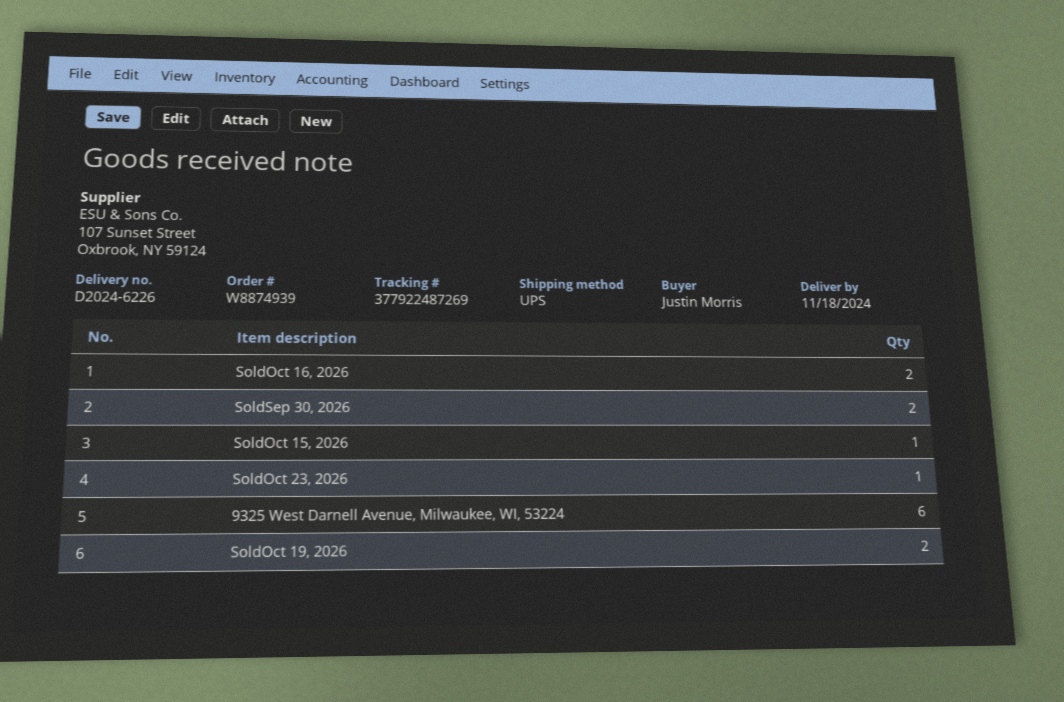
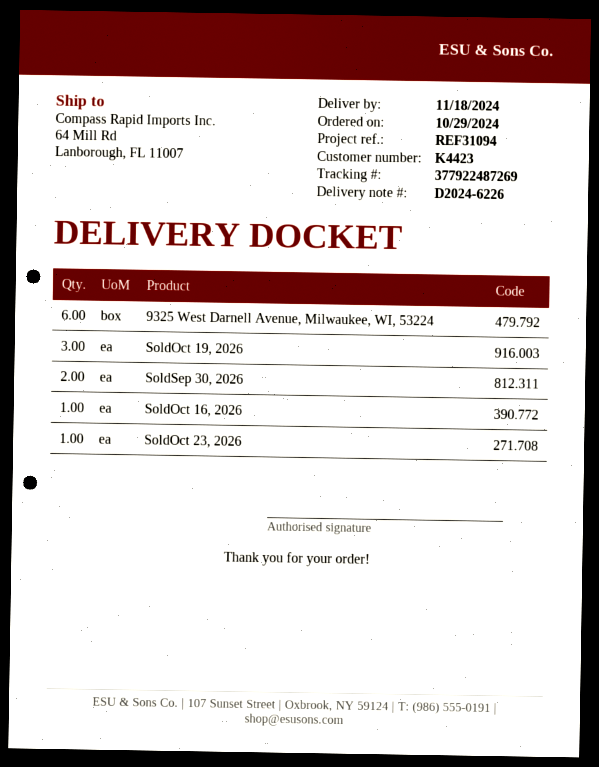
SoldOct 16, 2026: 2 -> 1
SoldOct 15, 2026: 1 -> none
SoldOct 19, 2026: 2 -> 3

